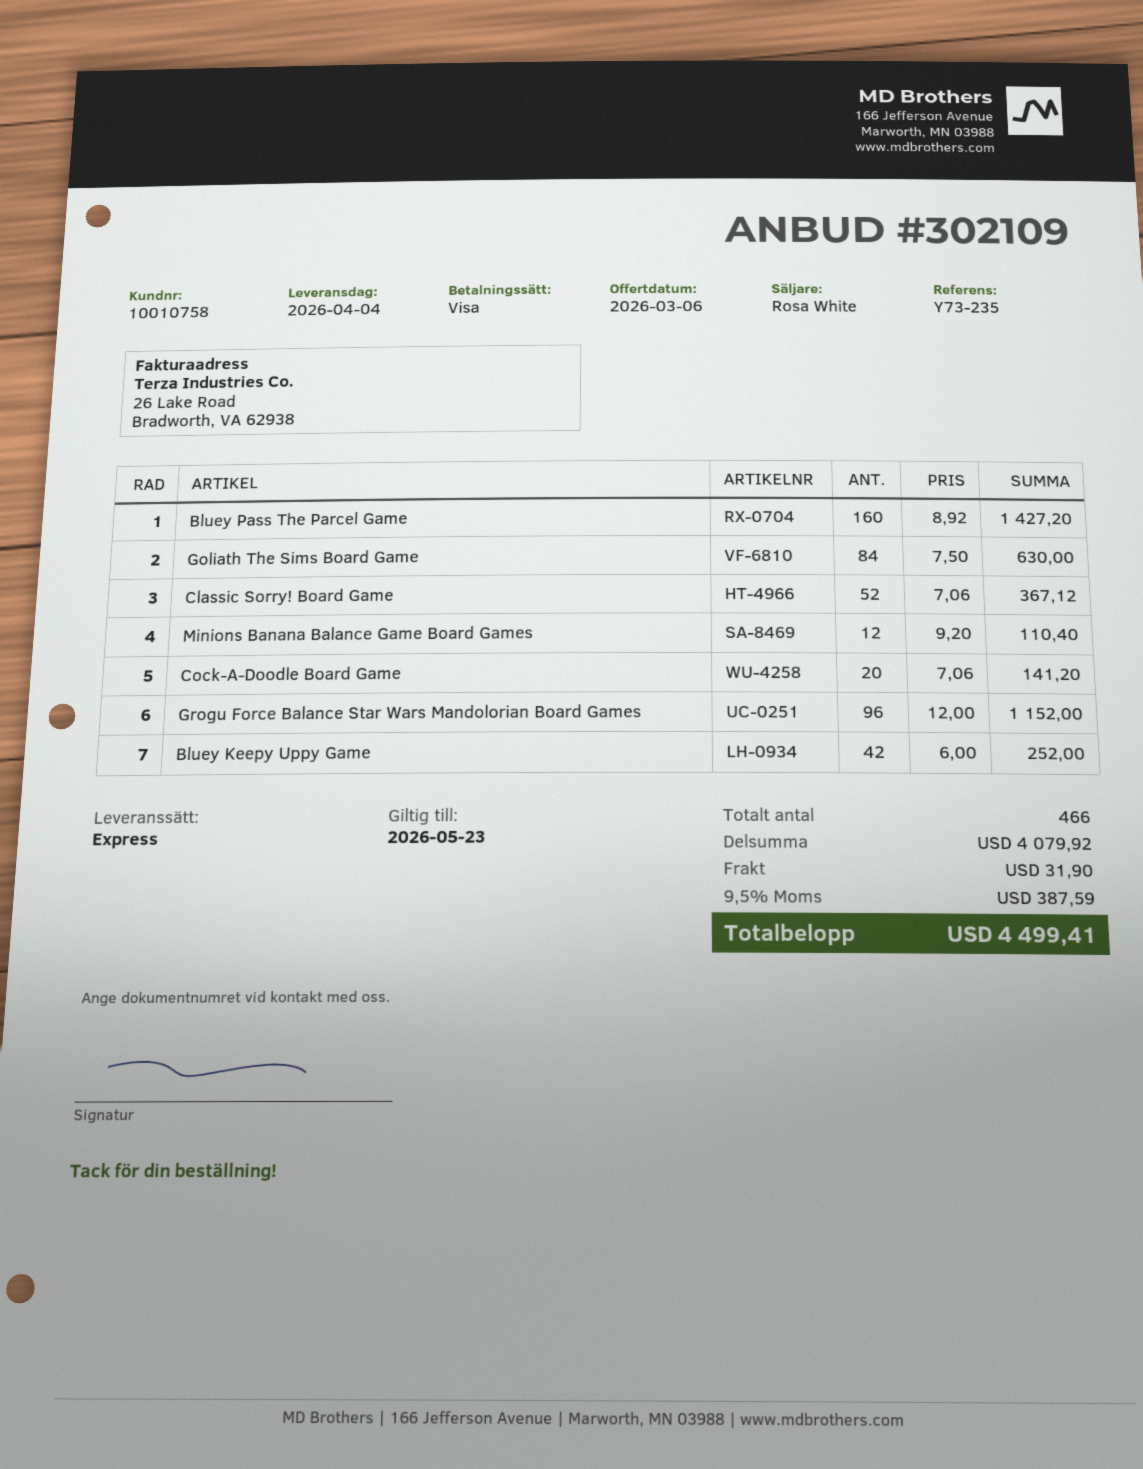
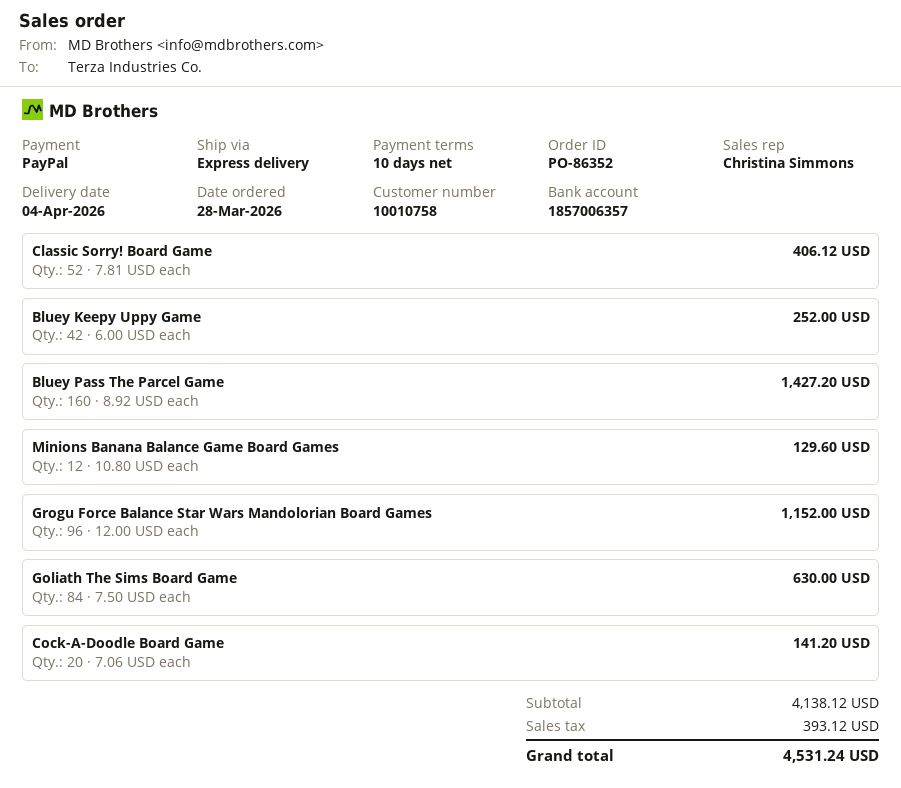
sales rep: Rosa White -> Christina Simmons
payment method: Visa -> PayPal
Classic Sorry! Board Game: 52 x 7.06 = 367.12 -> 52 x 7.81 = 406.12
Minions Banana Balance Game Board Games: 12 x 9.20 = 110.40 -> 12 x 10.80 = 129.60
subtotal: 4079.92 -> 4138.12
shipping: 31.90 -> none
tax: 387.59 -> 393.12
total: 4499.41 -> 4531.24

